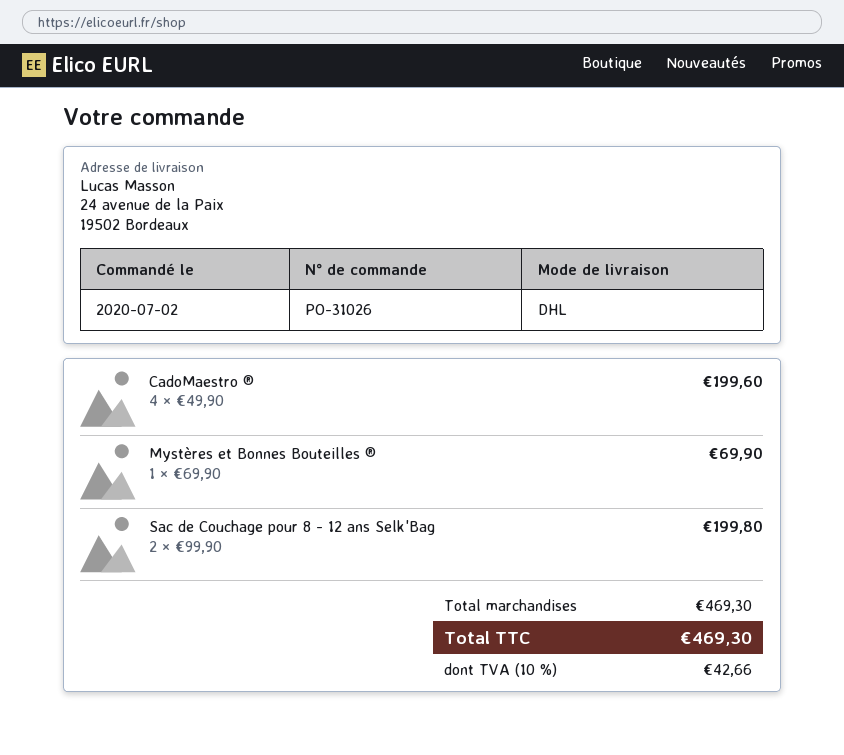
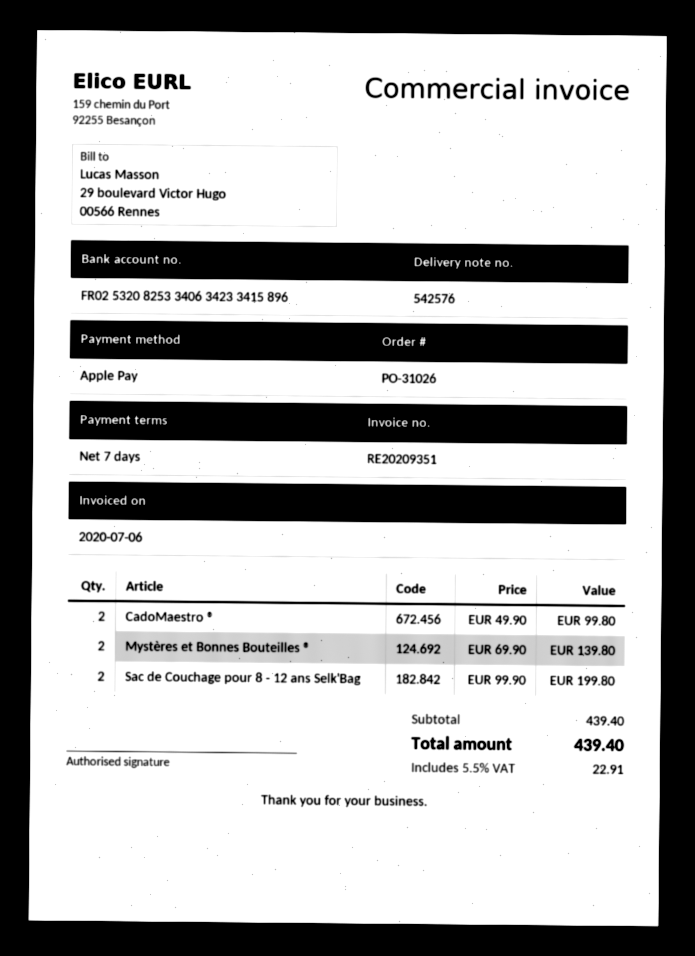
CadoMaestro ®: 4 x 49.90 = 199.60 -> 2 x 49.90 = 99.80
Mystères et Bonnes Bouteilles ®: 1 x 69.90 = 69.90 -> 2 x 69.90 = 139.80
subtotal: 469.30 -> 439.40
tax: 10% = 42.66 -> 5.5% = 22.91
total: 469.30 -> 439.40

